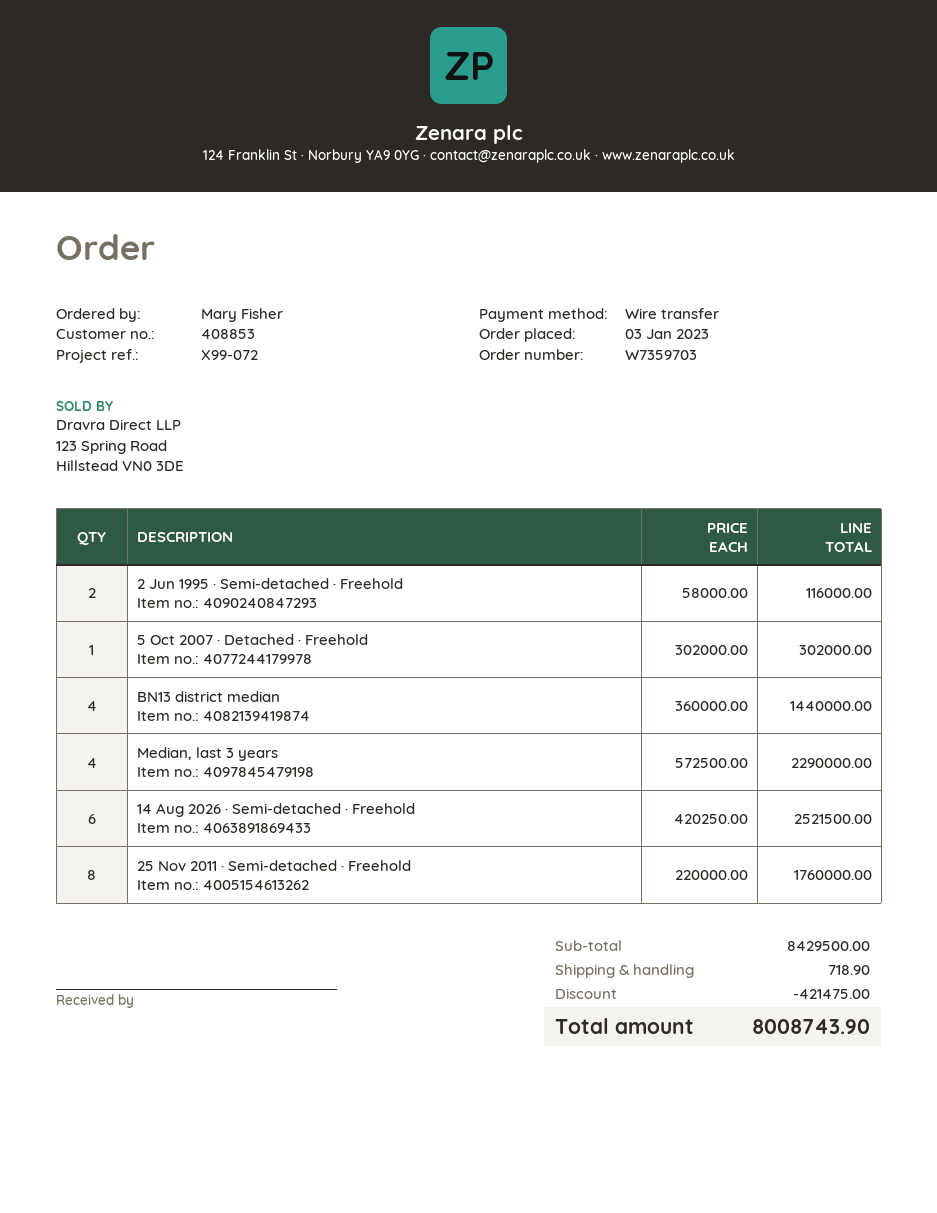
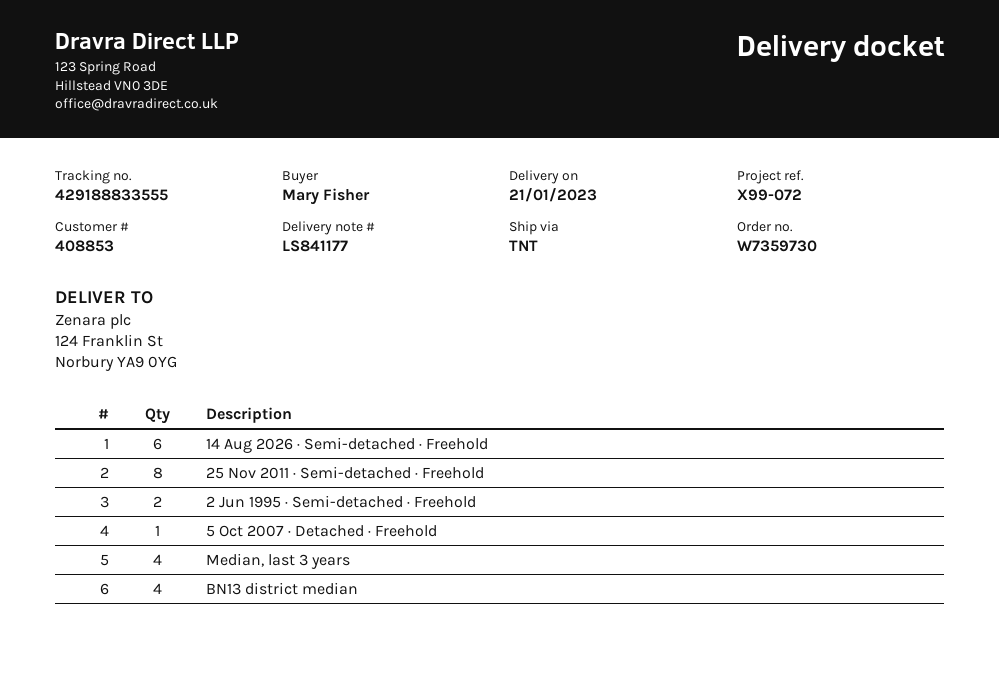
order number: W7359703 -> W7359730

